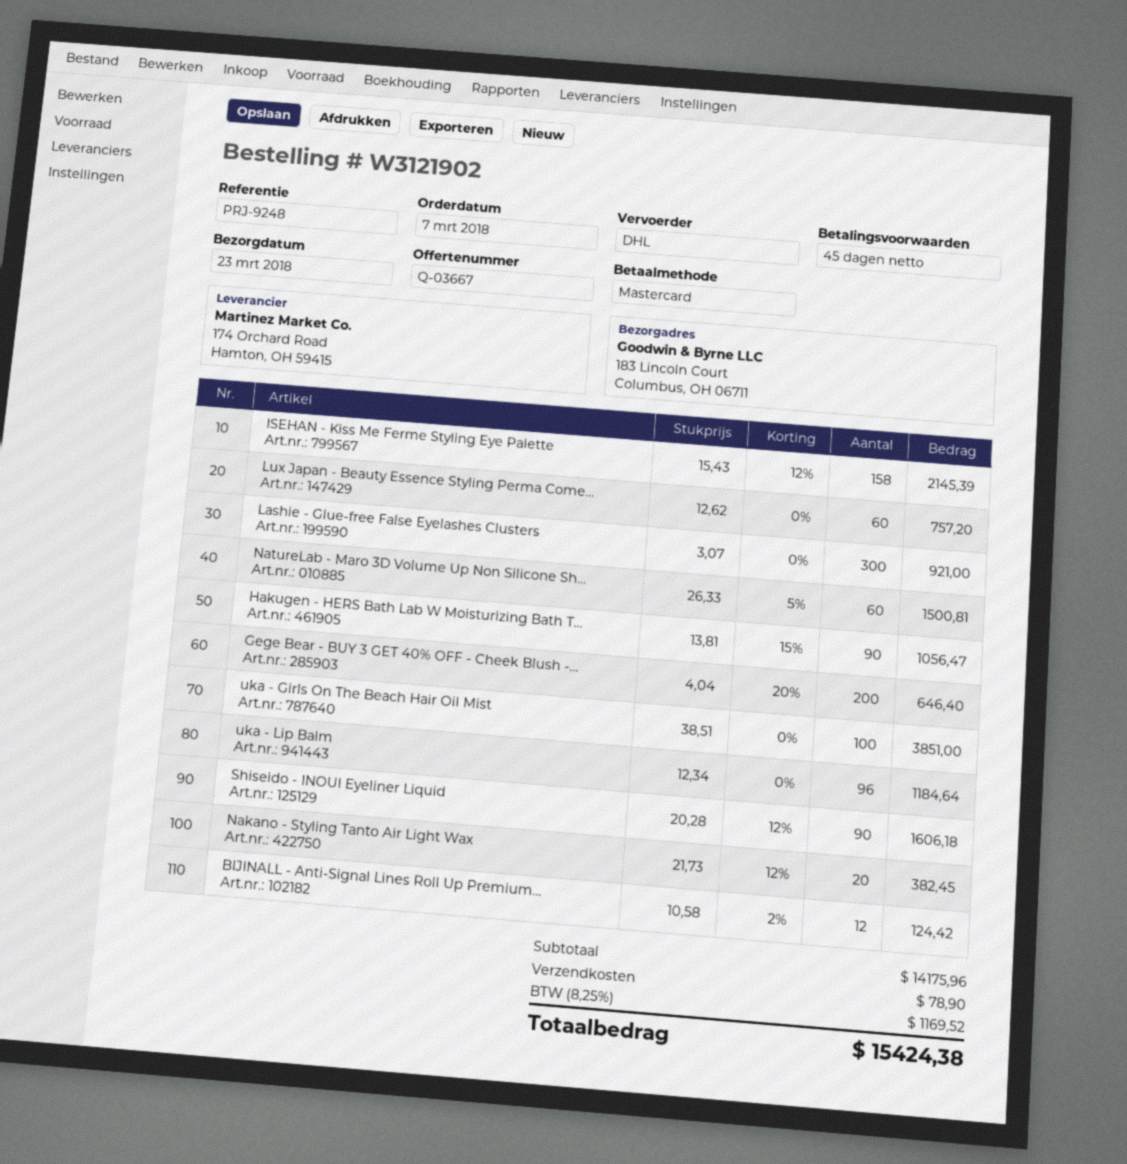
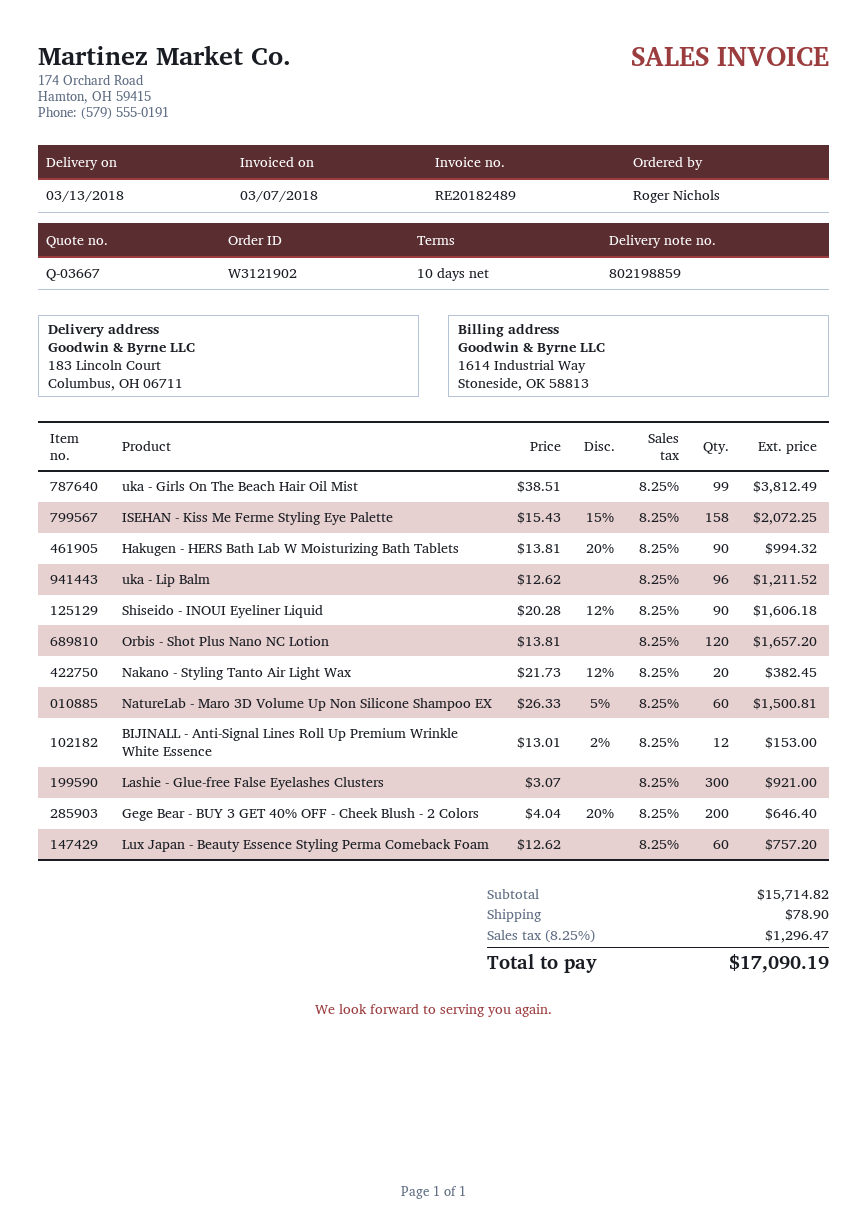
delivery date: 2018-03-23 -> 2018-03-13
payment terms: 45 days -> 10 days
ISEHAN - Kiss Me Ferme Styling Eye Palette: 158 x 15.43 - 12% = 2145.39 -> 158 x 15.43 - 15% = 2072.25
Hakugen - HERS Bath Lab W Moisturizing Bath T...: 90 x 13.81 - 15% = 1056.47 -> 90 x 13.81 - 20% = 994.32
uka - Girls On The Beach Hair Oil Mist: 100 x 38.51 = 3851.00 -> 99 x 38.51 = 3812.49
uka - Lip Balm: 96 x 12.34 = 1184.64 -> 96 x 12.62 = 1211.52
BIJINALL - Anti-Signal Lines Roll Up Premium...: 12 x 10.58 - 2% = 124.42 -> 12 x 13.01 - 2% = 153.00
Orbis - Shot Plus Nano NC Lotion: none -> 120 x 13.81 = 1657.20
subtotal: 14175.96 -> 15714.82
tax: 8.25% = 1169.52 -> 8.25% = 1296.47
total: 15424.38 -> 17090.19

